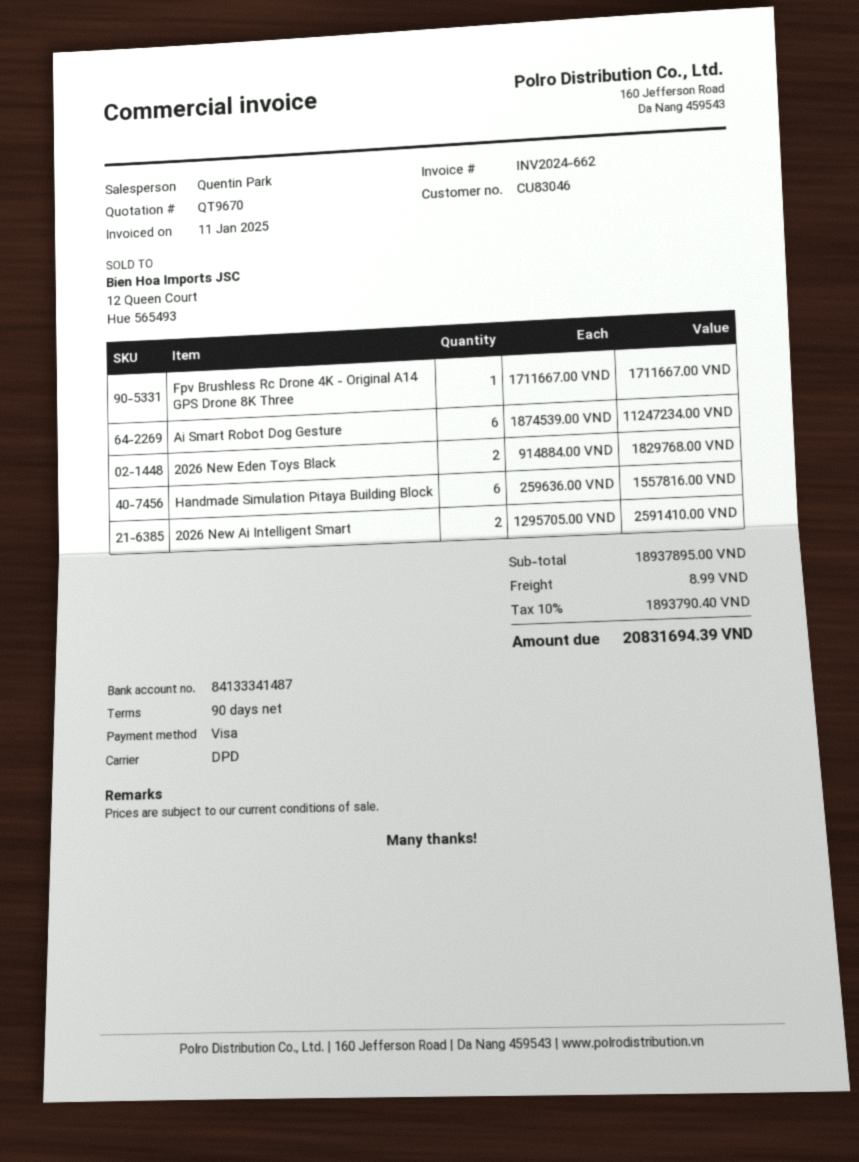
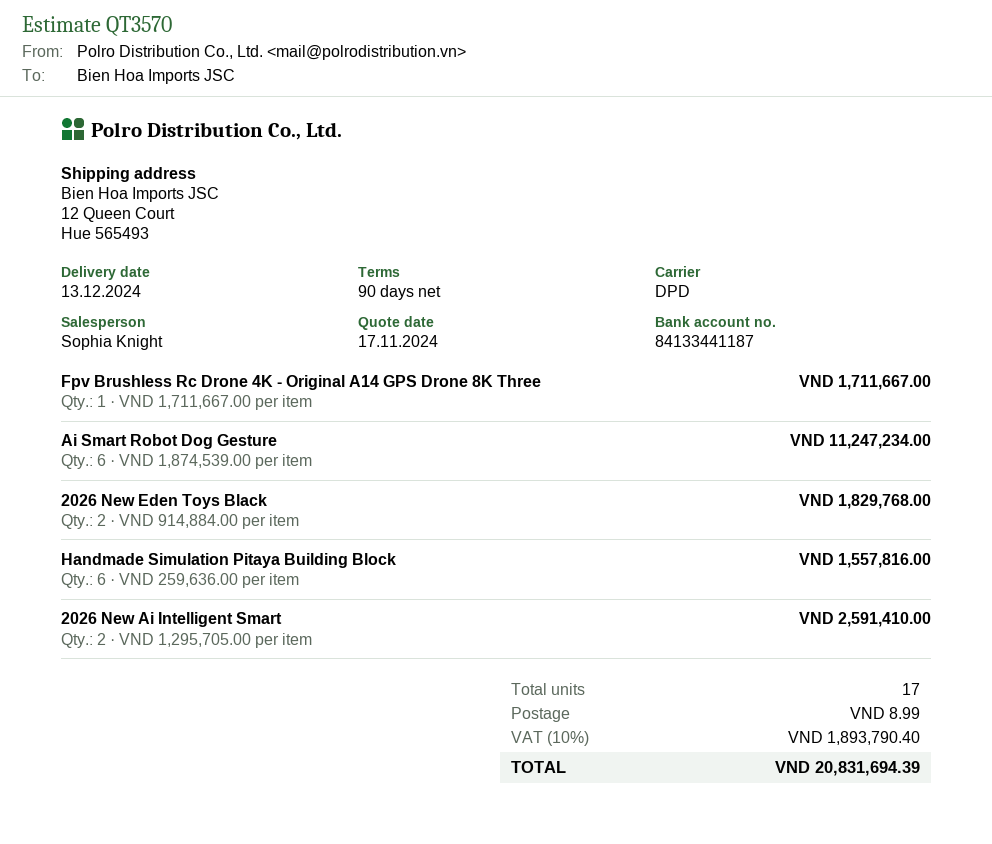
quote number: QT9670 -> QT3570
sales rep: Quentin Park -> Sophia Knight
bank account: 84133341487 -> 84133441187

